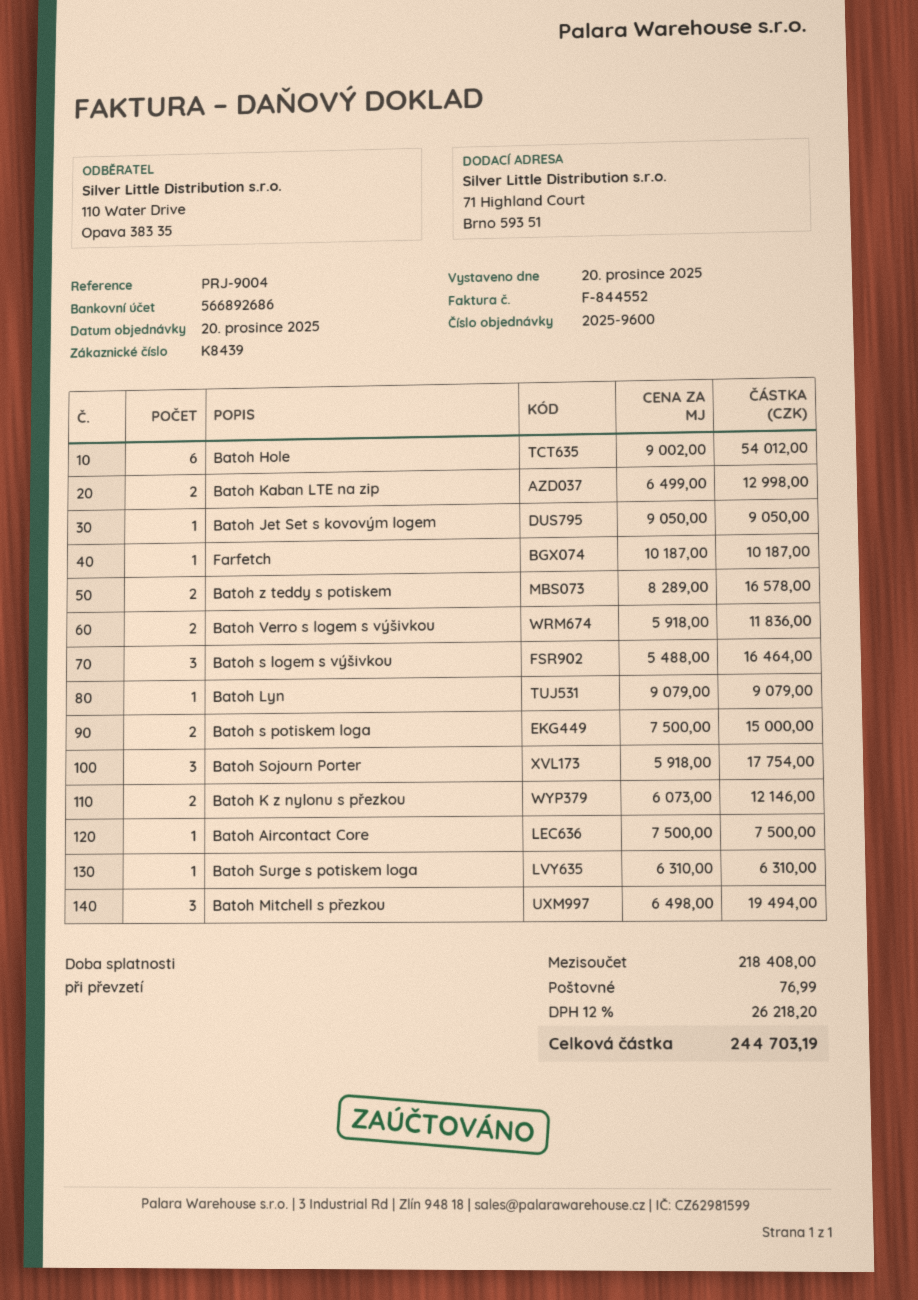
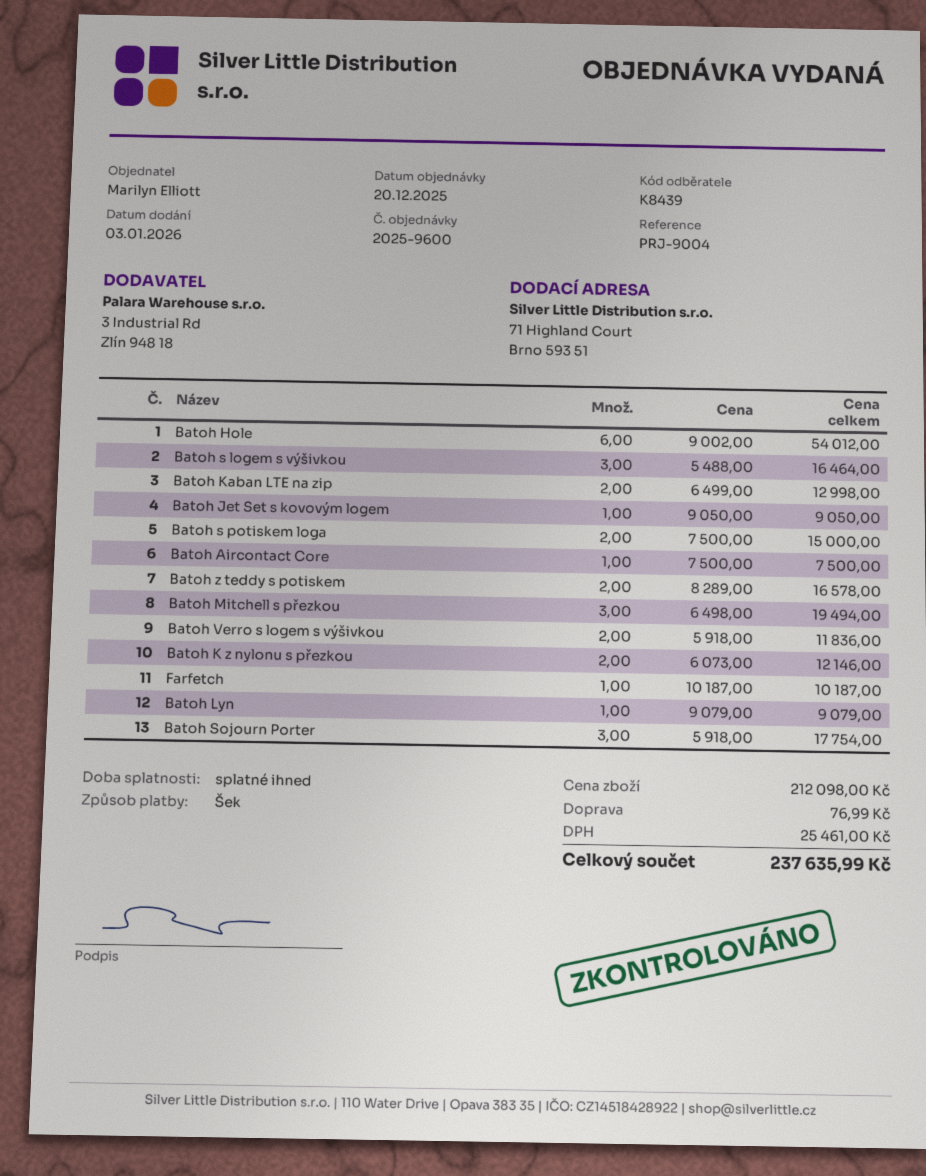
Batoh Surge s potiskem loga: 1 x 6310.00 = 6310.00 -> none
subtotal: 218408.00 -> 212098.00
tax: 26218.20 -> 25461.00
total: 244703.19 -> 237635.99

